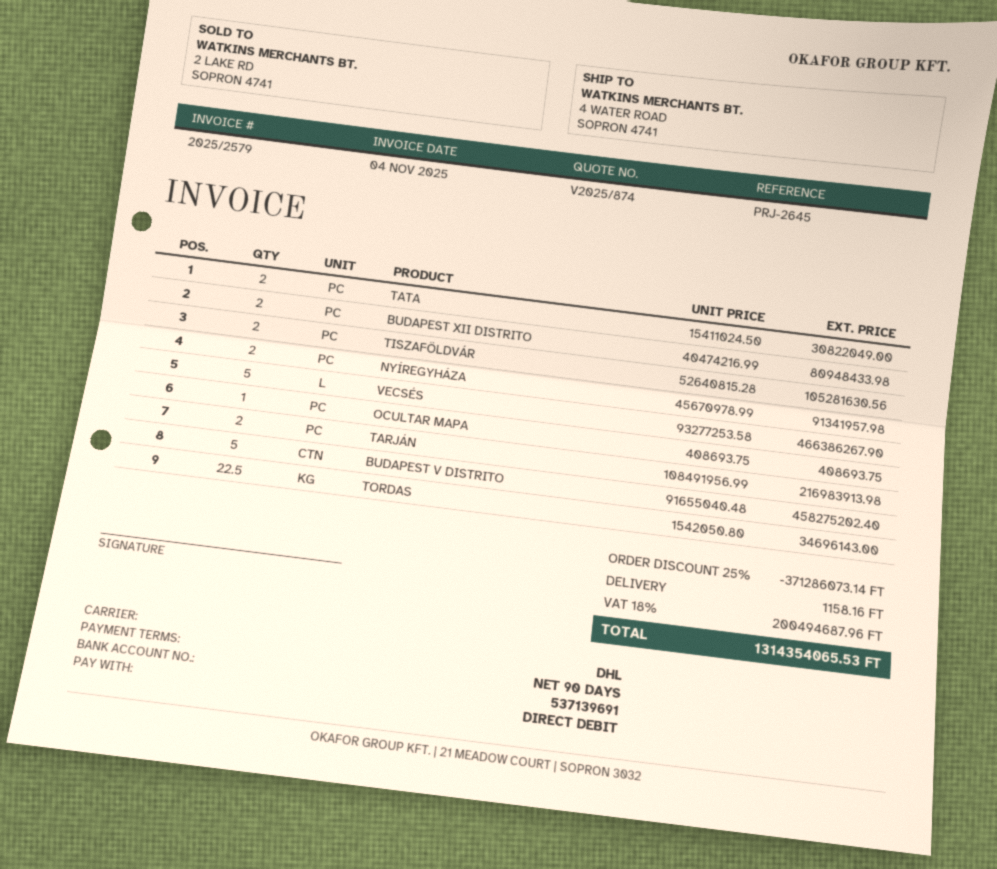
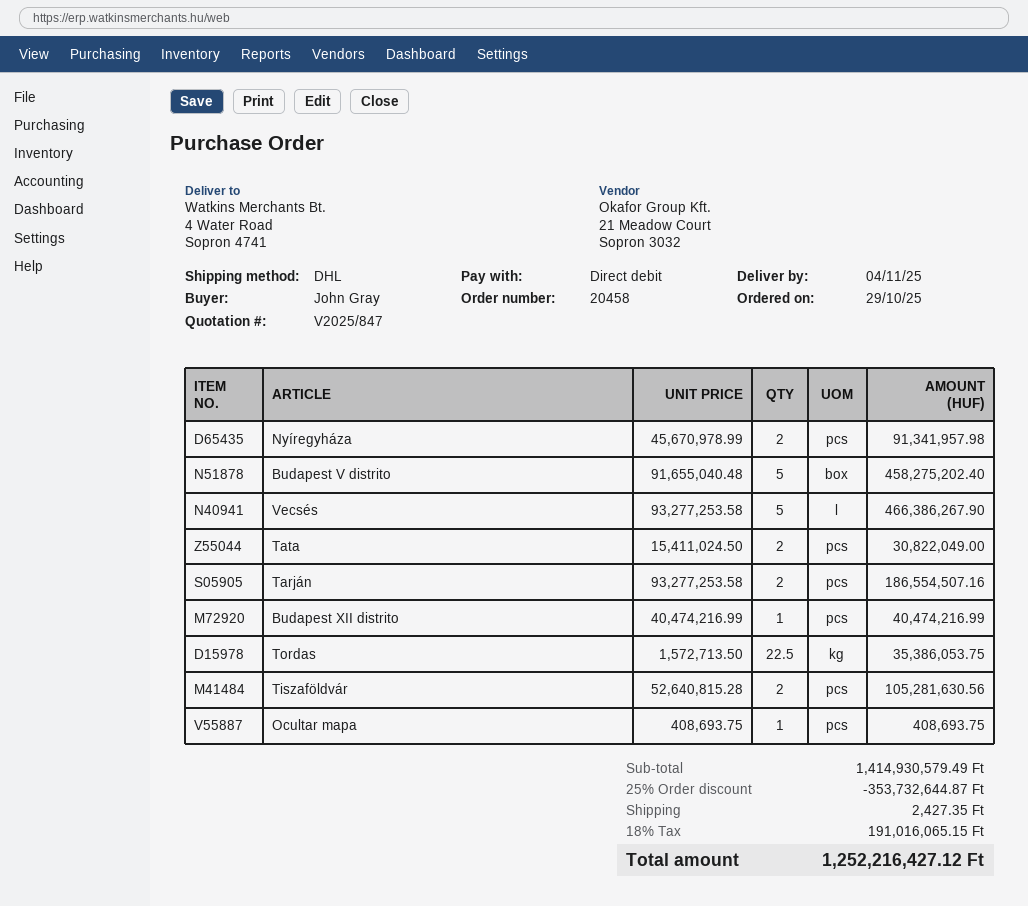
quote number: V2025/874 -> V2025/847
BUDAPEST XII DISTRITO: 2 x 40474216.99 = 80948433.98 -> 1 x 40474216.99 = 40474216.99
TARJÁN: 2 x 108491956.99 = 216983913.98 -> 2 x 93277253.58 = 186554507.16
TORDAS: 22.5 x 1542050.80 = 34696143.00 -> 22.5 x 1572713.50 = 35386053.75
discount: 25% = 371286073.14 -> 25% = 353732644.87
shipping: 1158.16 -> 2427.35
tax: 18% = 200494687.96 -> 18% = 191016065.15
total: 1314354065.53 -> 1252216427.12

